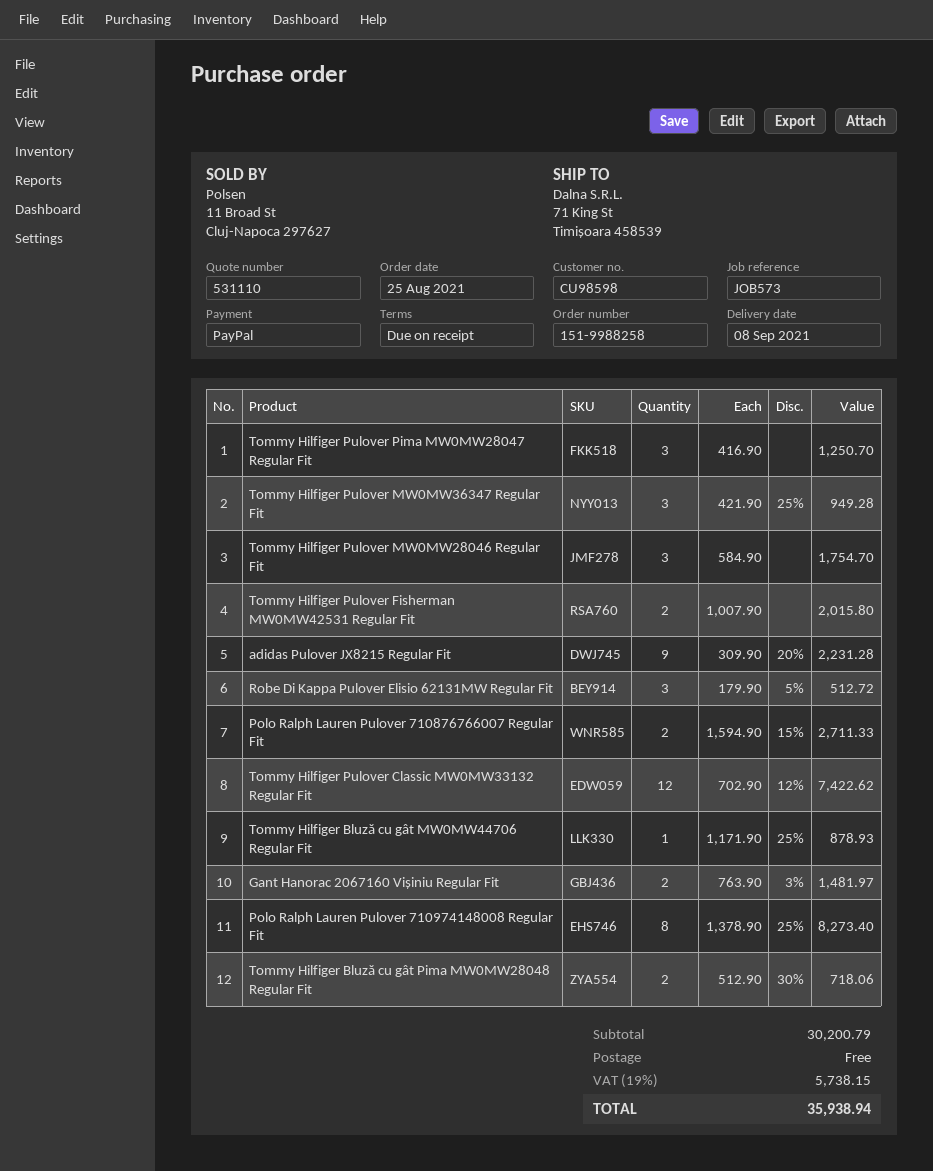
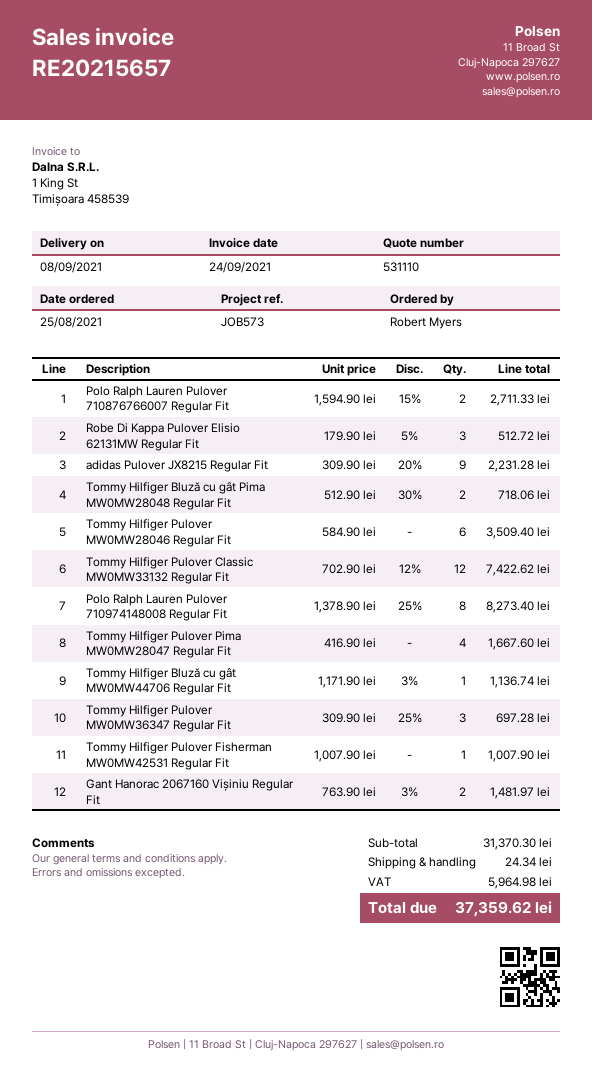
Tommy Hilfiger Pulover Pima MW0MW28047 Regular Fit: 3 x 416.90 = 1250.70 -> 4 x 416.90 = 1667.60
Tommy Hilfiger Pulover MW0MW36347 Regular Fit: 3 x 421.90 - 25% = 949.28 -> 3 x 309.90 - 25% = 697.28
Tommy Hilfiger Pulover MW0MW28046 Regular Fit: 3 x 584.90 = 1754.70 -> 6 x 584.90 = 3509.40
Tommy Hilfiger Pulover Fisherman MW0MW42531 Regular Fit: 2 x 1007.90 = 2015.80 -> 1 x 1007.90 = 1007.90
Tommy Hilfiger Bluză cu gât MW0MW44706 Regular Fit: 1 x 1171.90 - 25% = 878.93 -> 1 x 1171.90 - 3% = 1136.74
subtotal: 30200.79 -> 31370.30
shipping: 0.00 -> 24.34
tax: 5738.15 -> 5964.98
total: 35938.94 -> 37359.62

